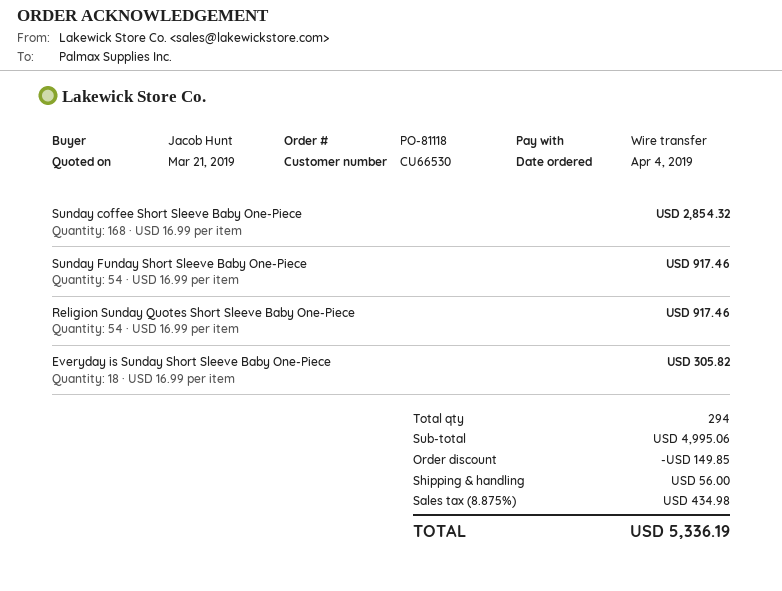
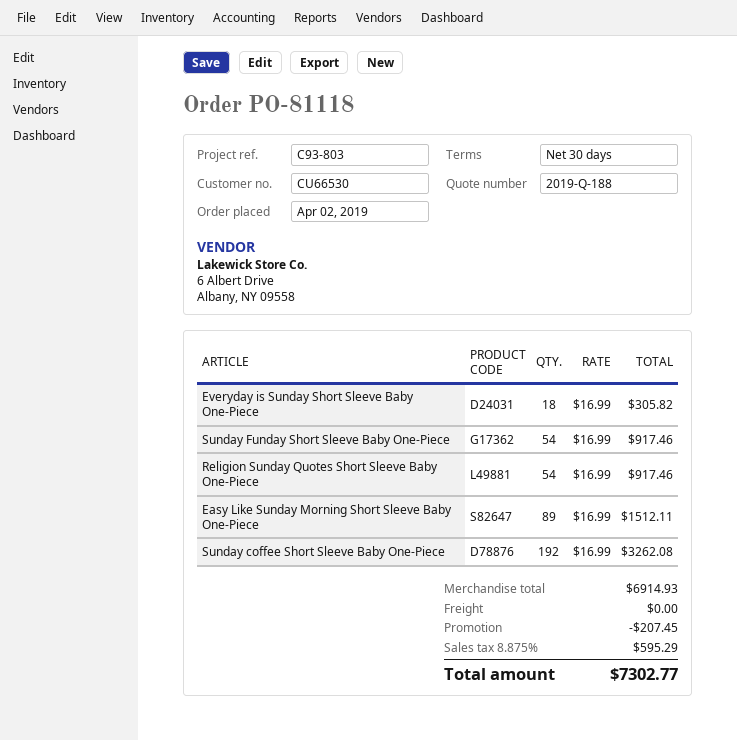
order date: 2019-04-04 -> 2019-04-02
Sunday coffee Short Sleeve Baby One-Piece: 168 x 16.99 = 2854.32 -> 192 x 16.99 = 3262.08
Easy Like Sunday Morning Short Sleeve Baby One-Piece: none -> 89 x 16.99 = 1512.11
subtotal: 4995.06 -> 6914.93
discount: 149.85 -> 207.45
shipping: 56.00 -> 0.00
tax: 8.875% = 434.98 -> 8.875% = 595.29
total: 5336.19 -> 7302.77

